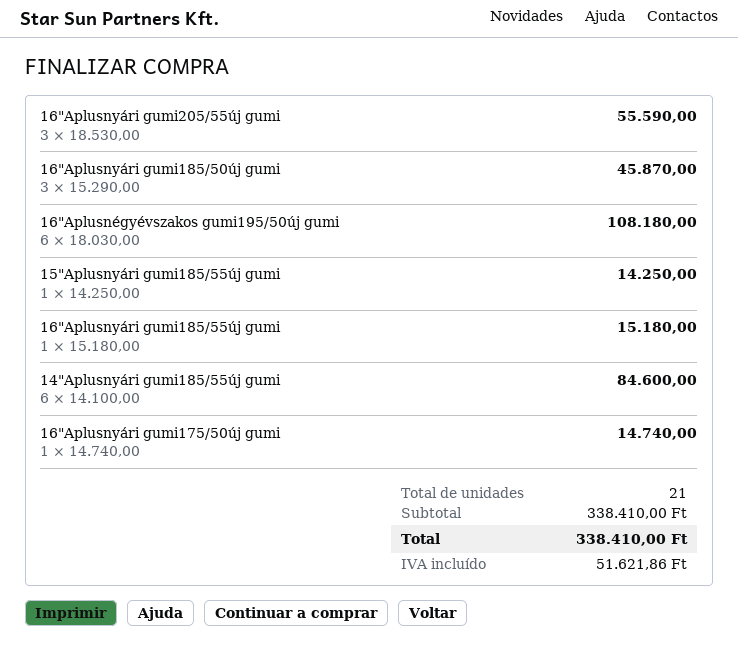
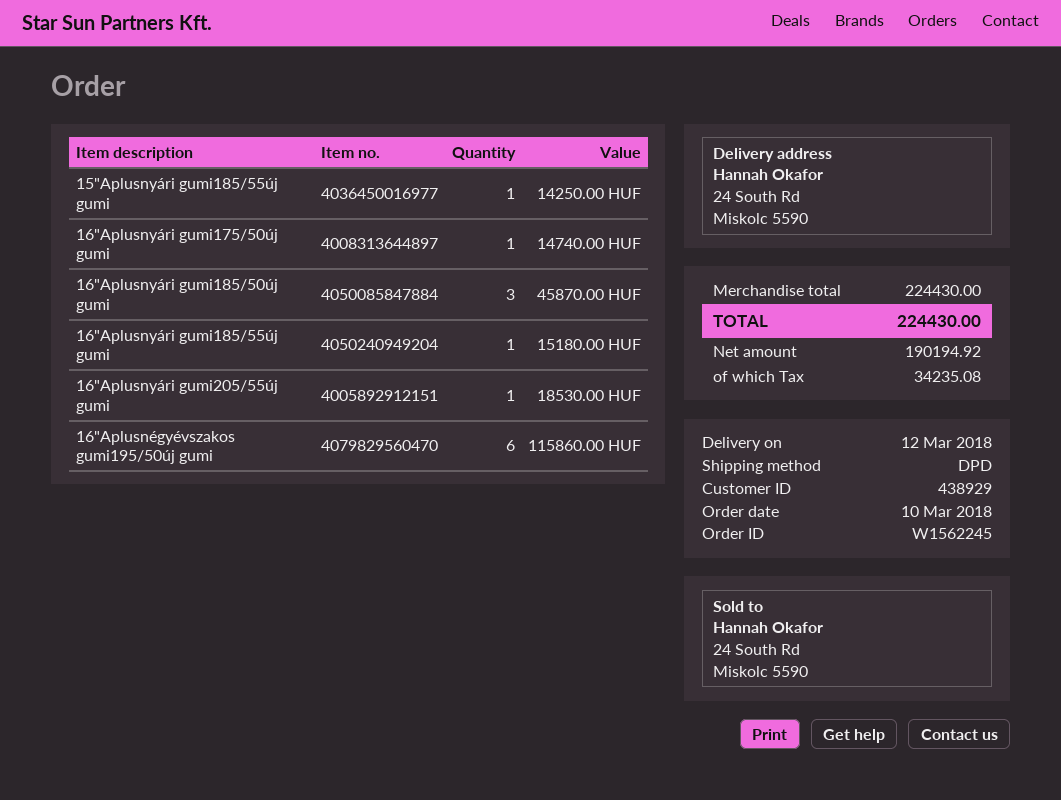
16"Aplusnyári gumi205/55új gumi: 3 for 55590.00 -> 1 for 18530.00
16"Aplusnégyévszakos gumi195/50új gumi: 6 for 108180.00 -> 6 for 115860.00
14"Aplusnyári gumi185/55új gumi: 6 for 84600.00 -> none
subtotal: 338410.00 -> 224430.00
tax: 51621.86 -> 34235.08
total: 338410.00 -> 224430.00

